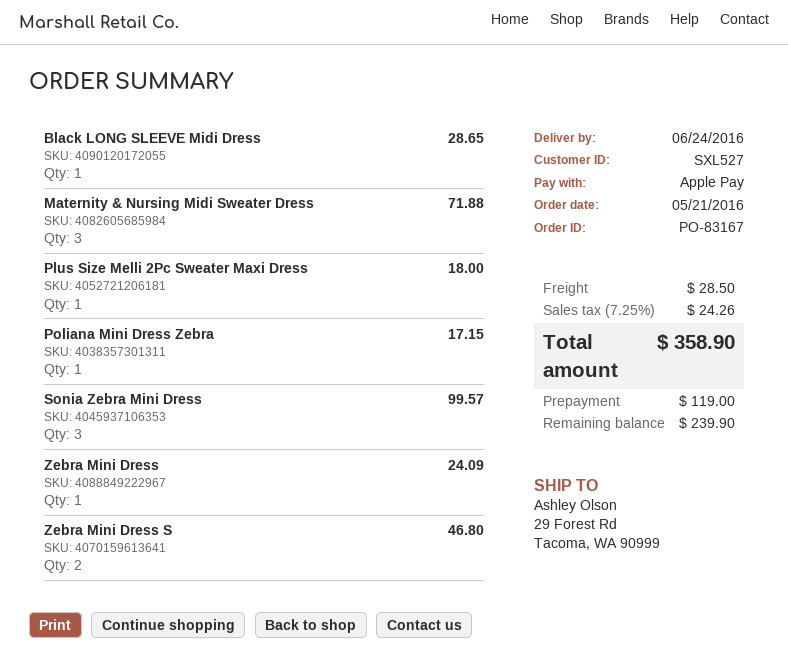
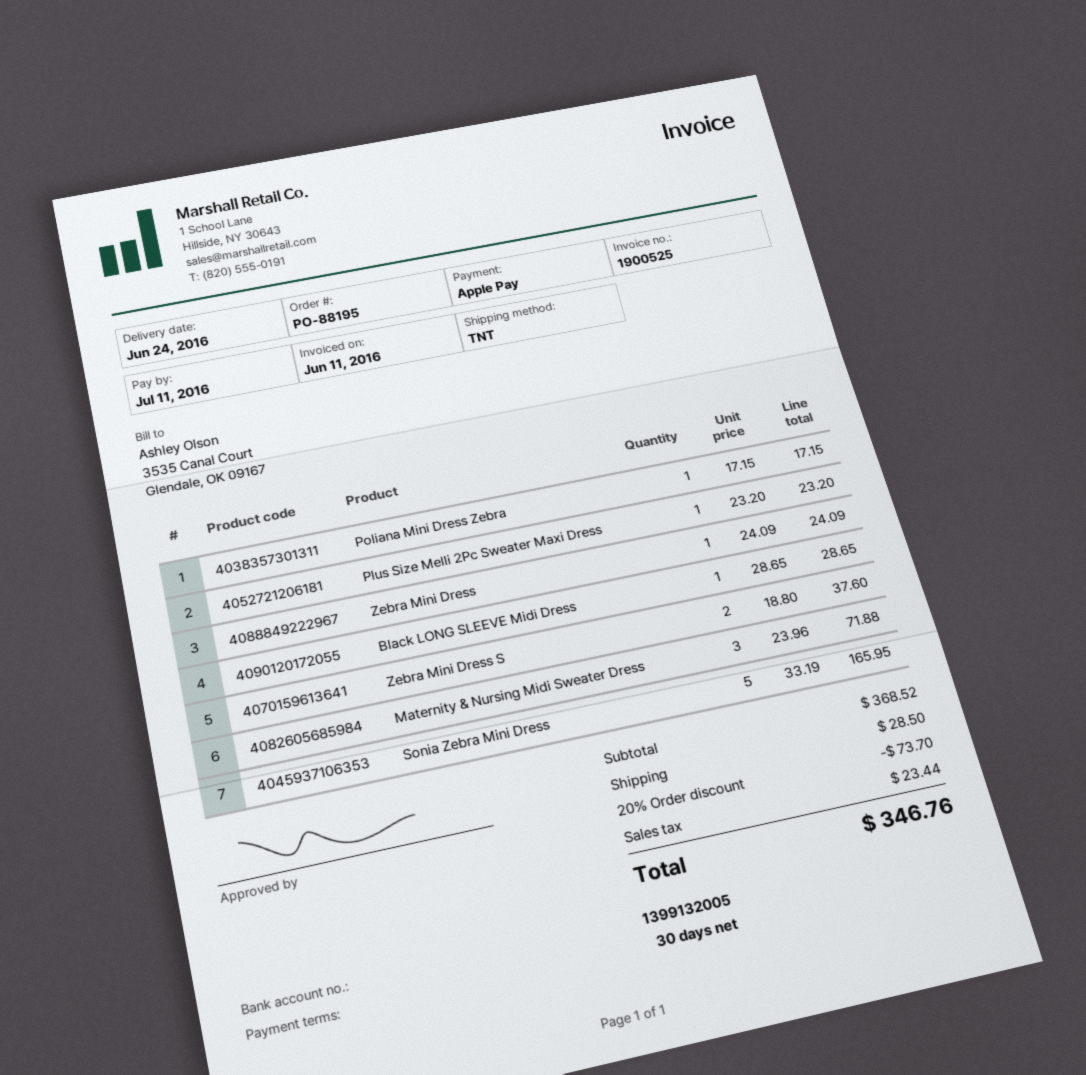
order number: PO-83167 -> PO-88195
Plus Size Melli 2Pc Sweater Maxi Dress: 1 for 18.00 -> 1 for 23.20
Sonia Zebra Mini Dress: 3 for 99.57 -> 5 for 165.95
Zebra Mini Dress S: 2 for 46.80 -> 2 for 37.60
discount: none -> 20% = 73.70
tax: 24.26 -> 23.44
total: 358.90 -> 346.76

